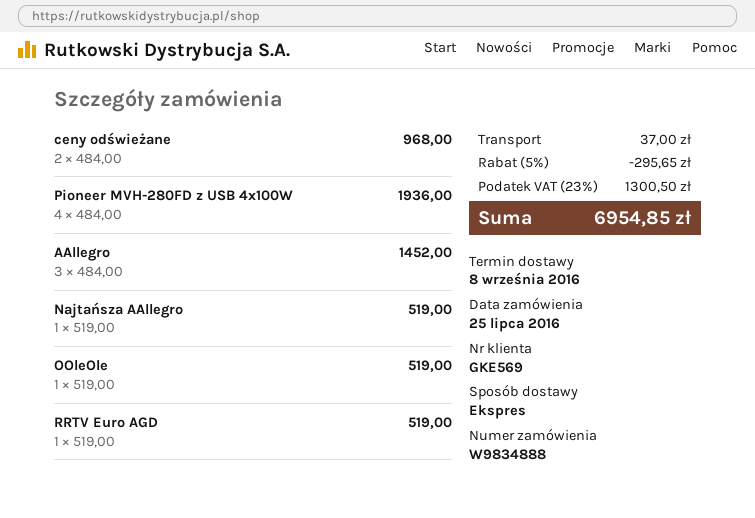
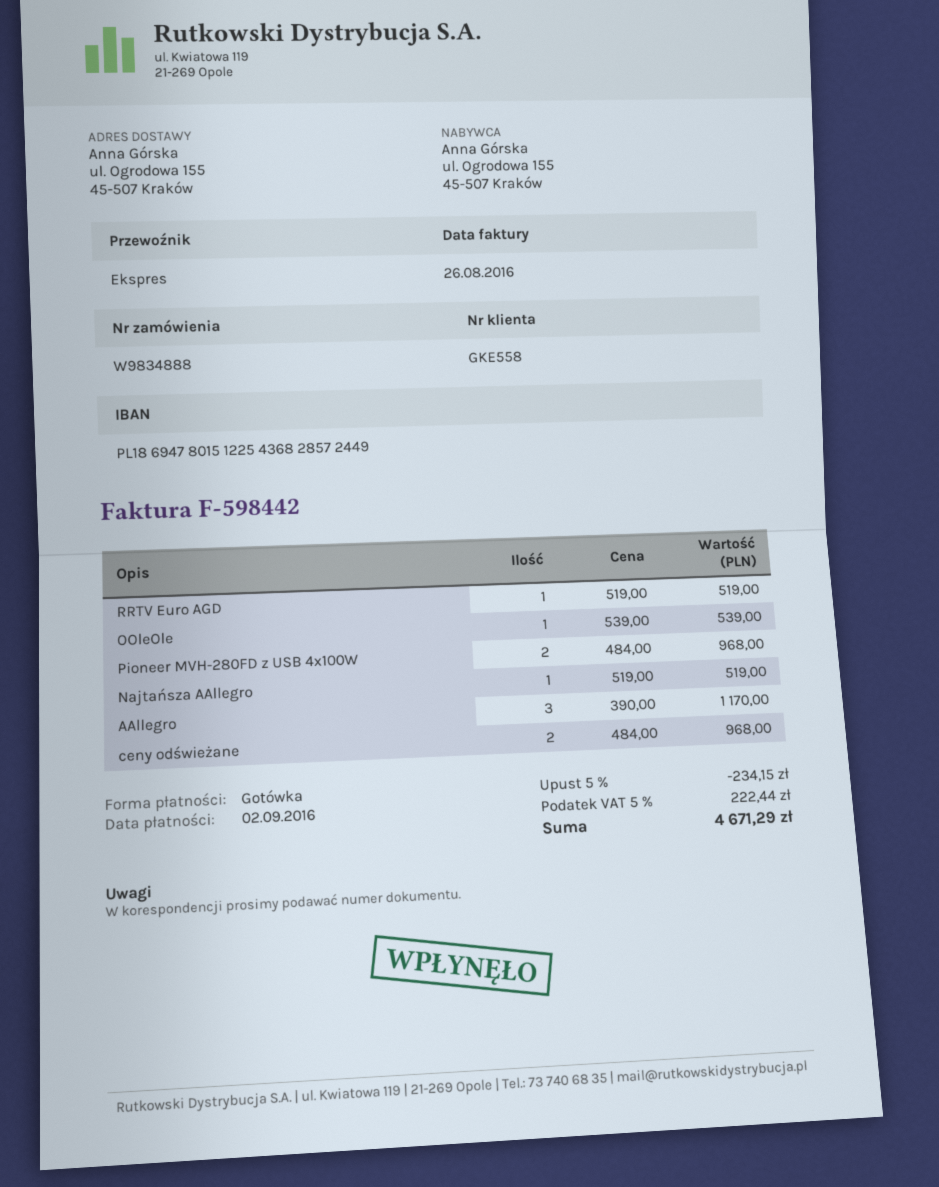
customer number: GKE569 -> GKE558
Pioneer MVH-280FD z USB 4x100W: 4 x 484.00 = 1936.00 -> 2 x 484.00 = 968.00
AAllegro: 3 x 484.00 = 1452.00 -> 3 x 390.00 = 1170.00
OOleOle: 1 x 519.00 = 519.00 -> 1 x 539.00 = 539.00
discount: 5% = 295.65 -> 5% = 234.15
shipping: 37.00 -> none
tax: 23% = 1300.50 -> 5% = 222.44
total: 6954.85 -> 4671.29

